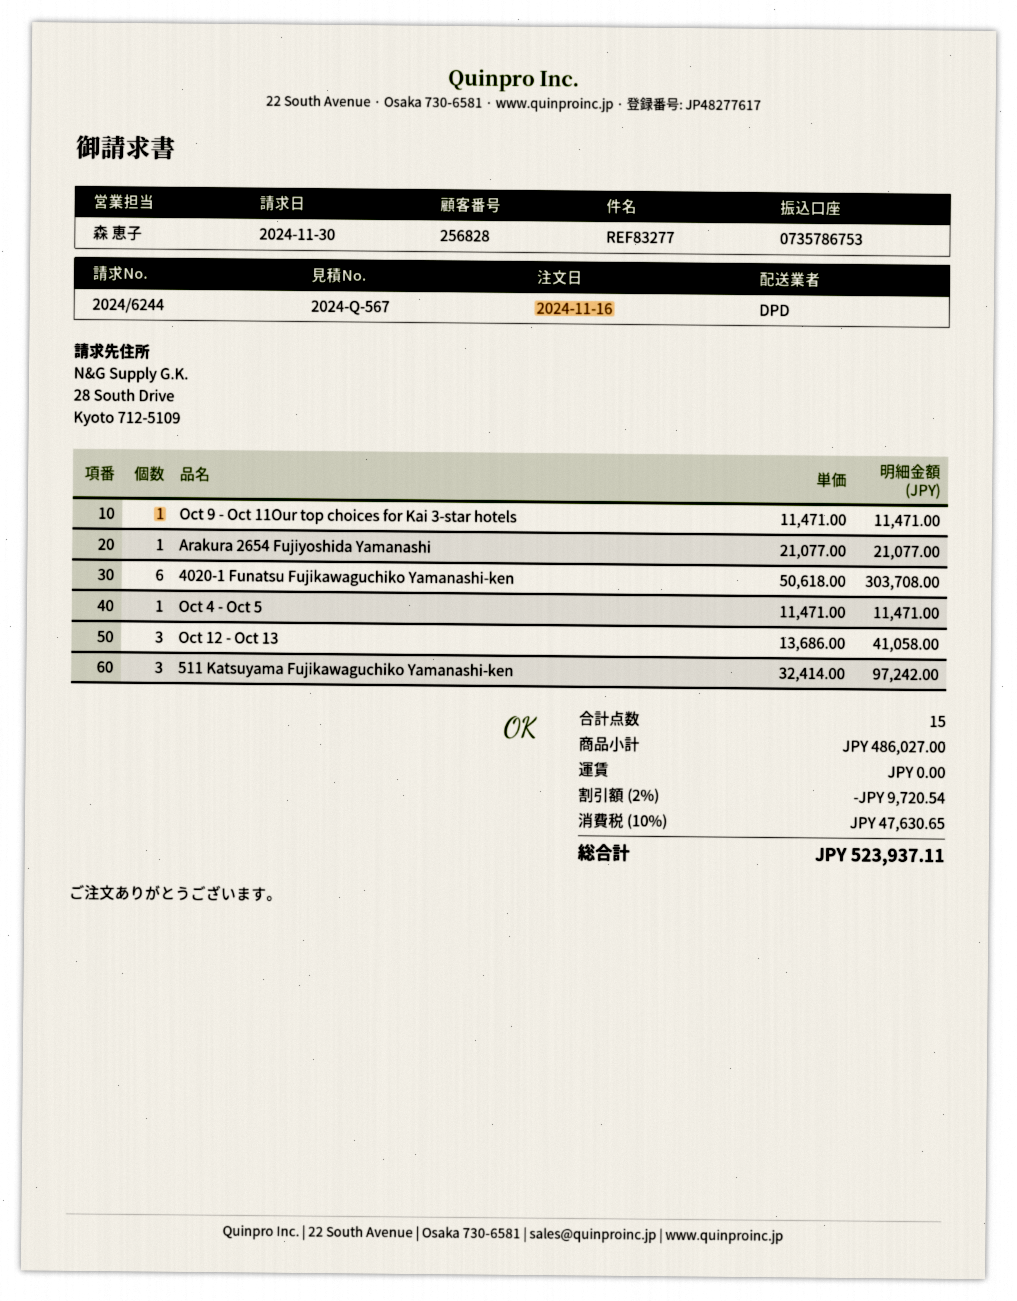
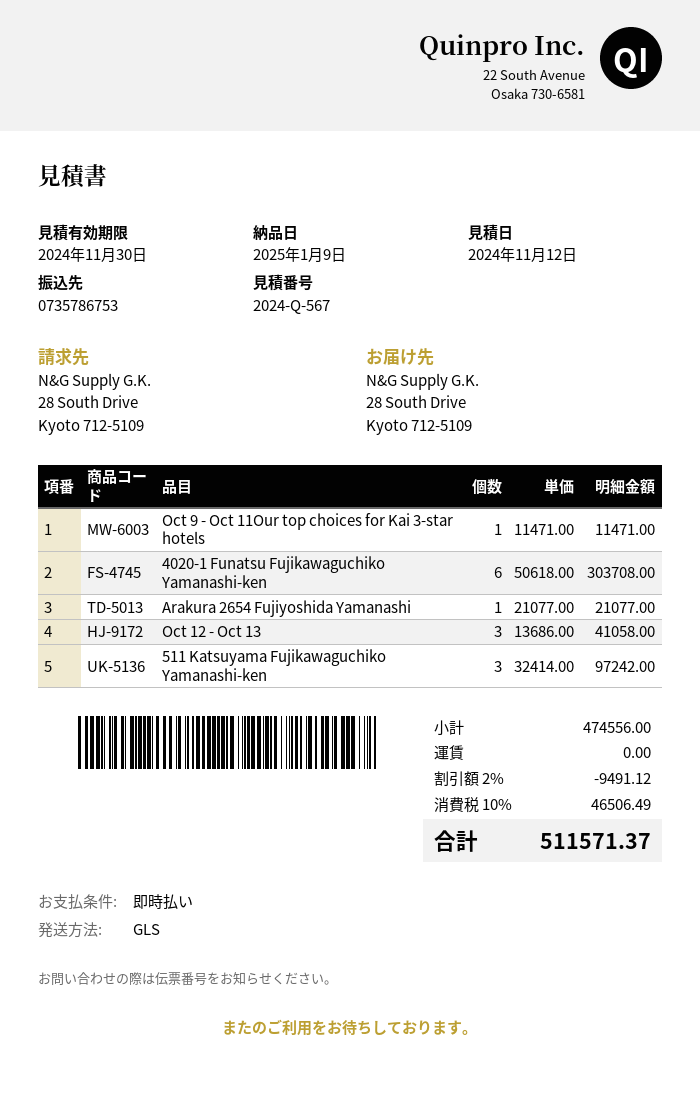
shipping method: DPD -> GLS
Oct 4 - Oct 5: 1 x 11471.00 = 11471.00 -> none
subtotal: 486027.00 -> 474556.00
discount: 2% = 9720.54 -> 2% = 9491.12
tax: 10% = 47630.65 -> 10% = 46506.49
total: 523937.11 -> 511571.37

